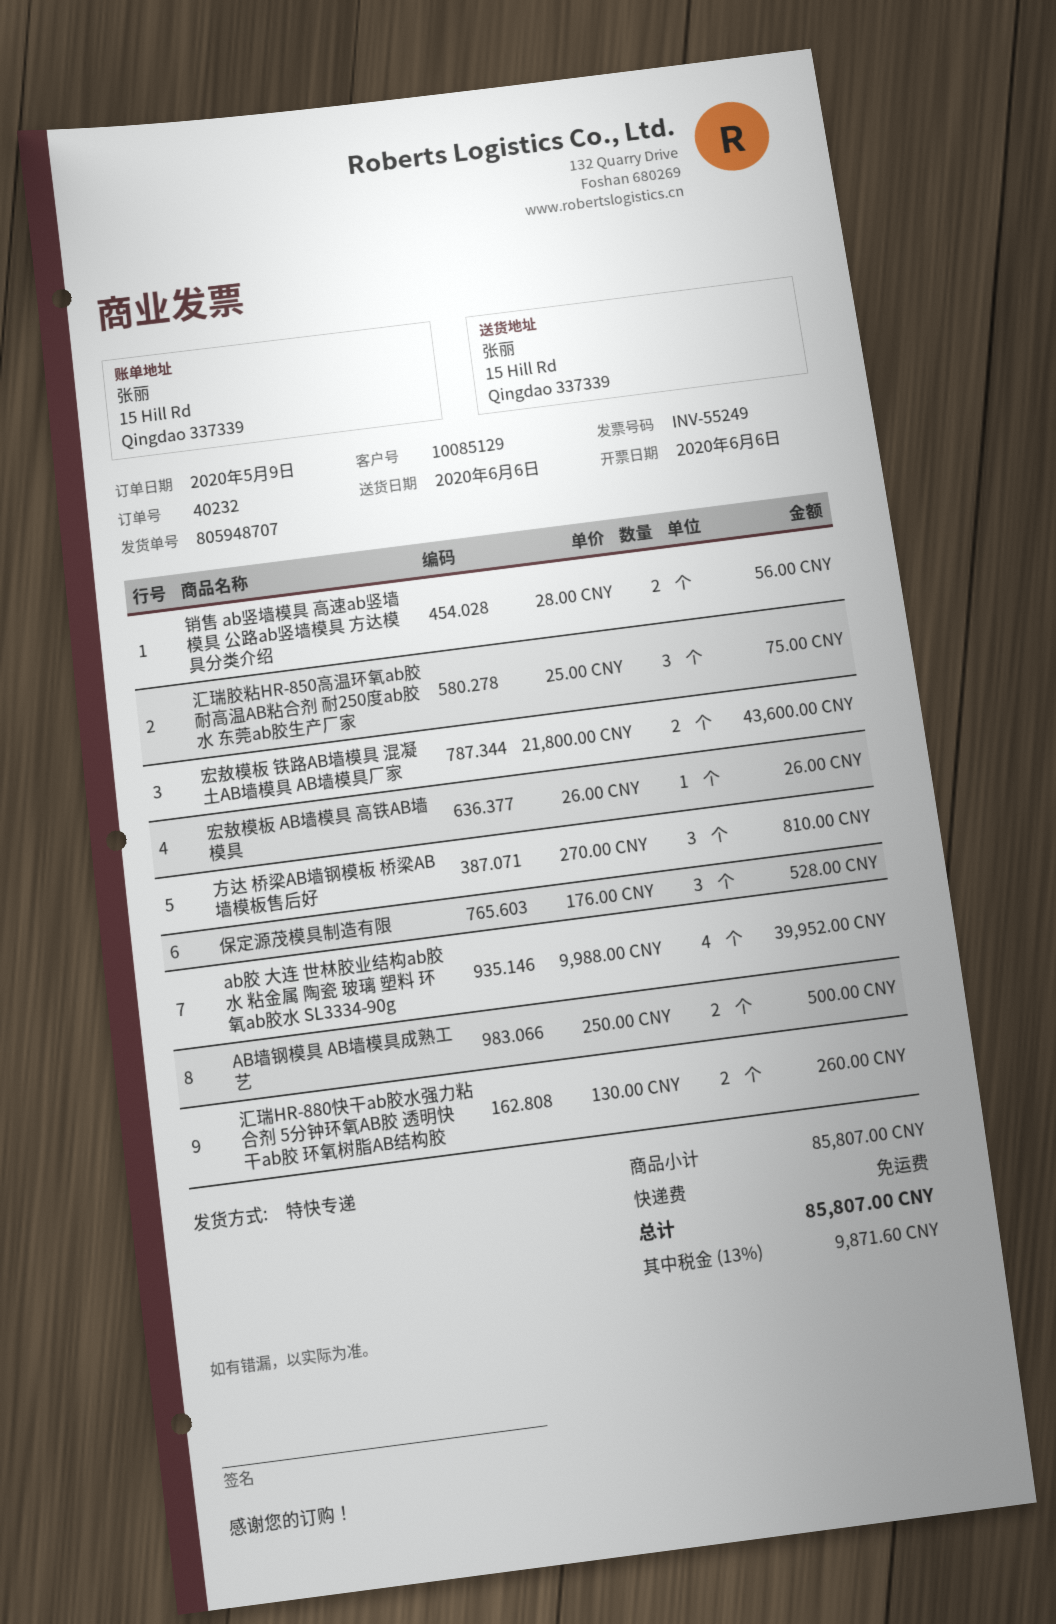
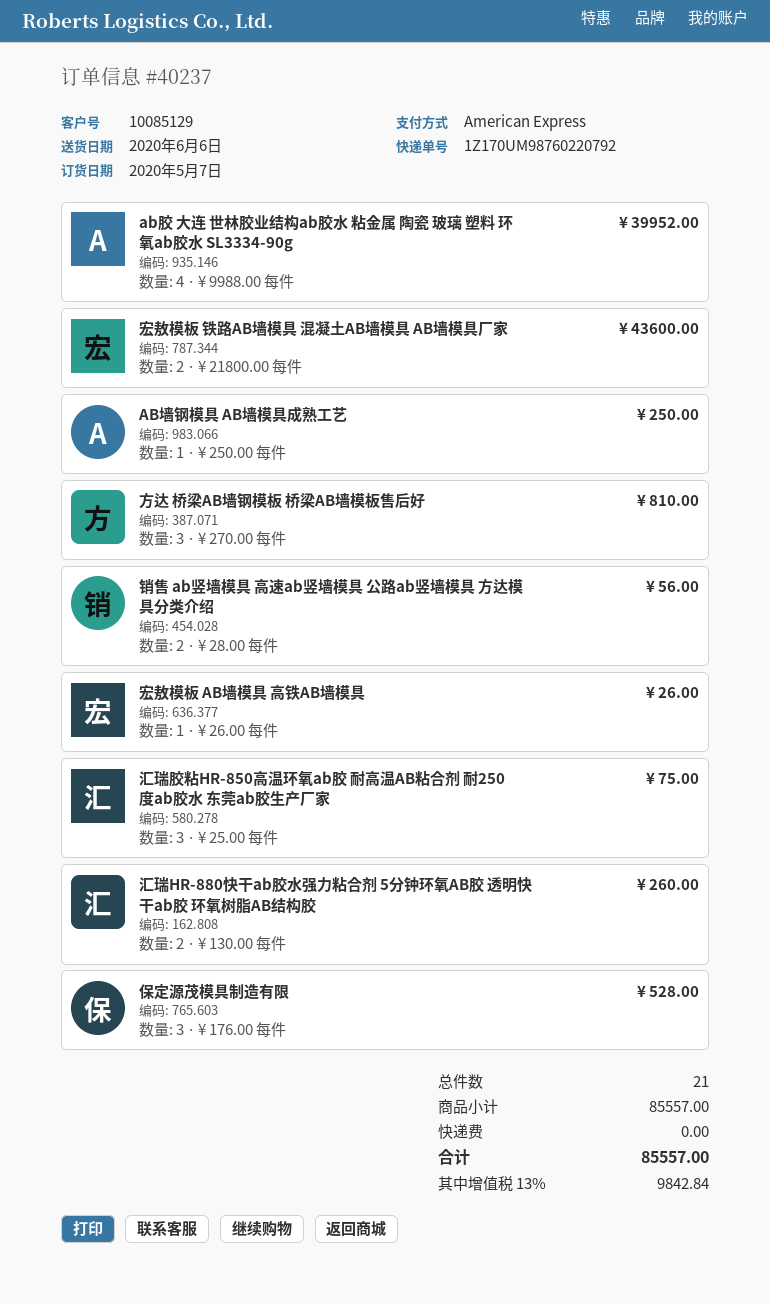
order number: 40232 -> 40237
order date: 2020-05-09 -> 2020-05-07
AB墙钢模具 AB墙模具成熟工艺: 2 x 250.00 = 500.00 -> 1 x 250.00 = 250.00
subtotal: 85807.00 -> 85557.00
tax: 13% = 9871.60 -> 13% = 9842.84
total: 85807.00 -> 85557.00

